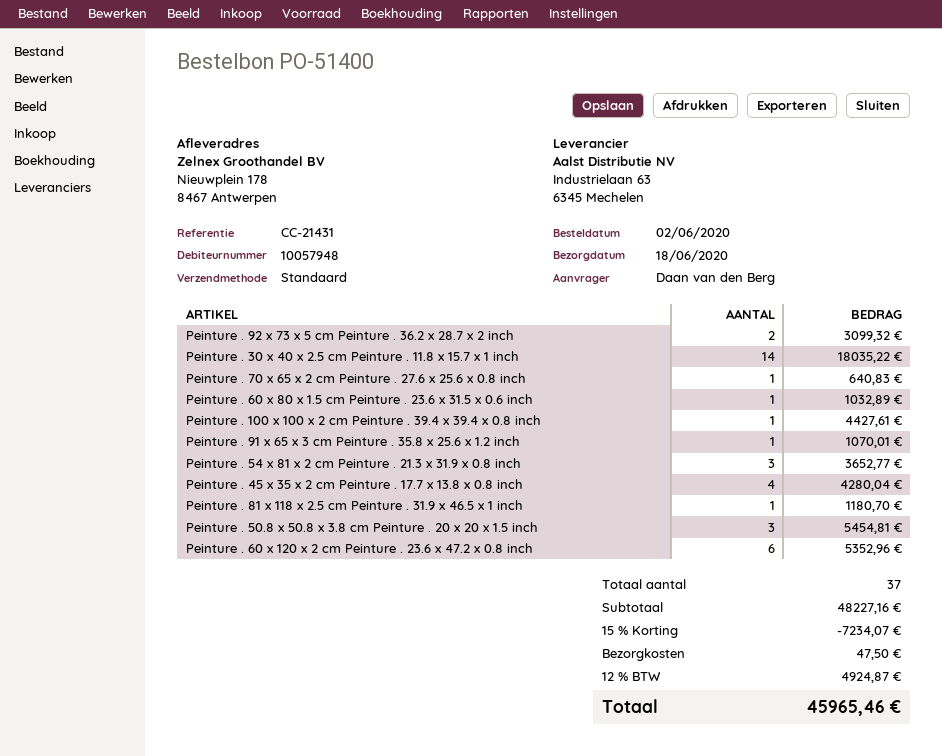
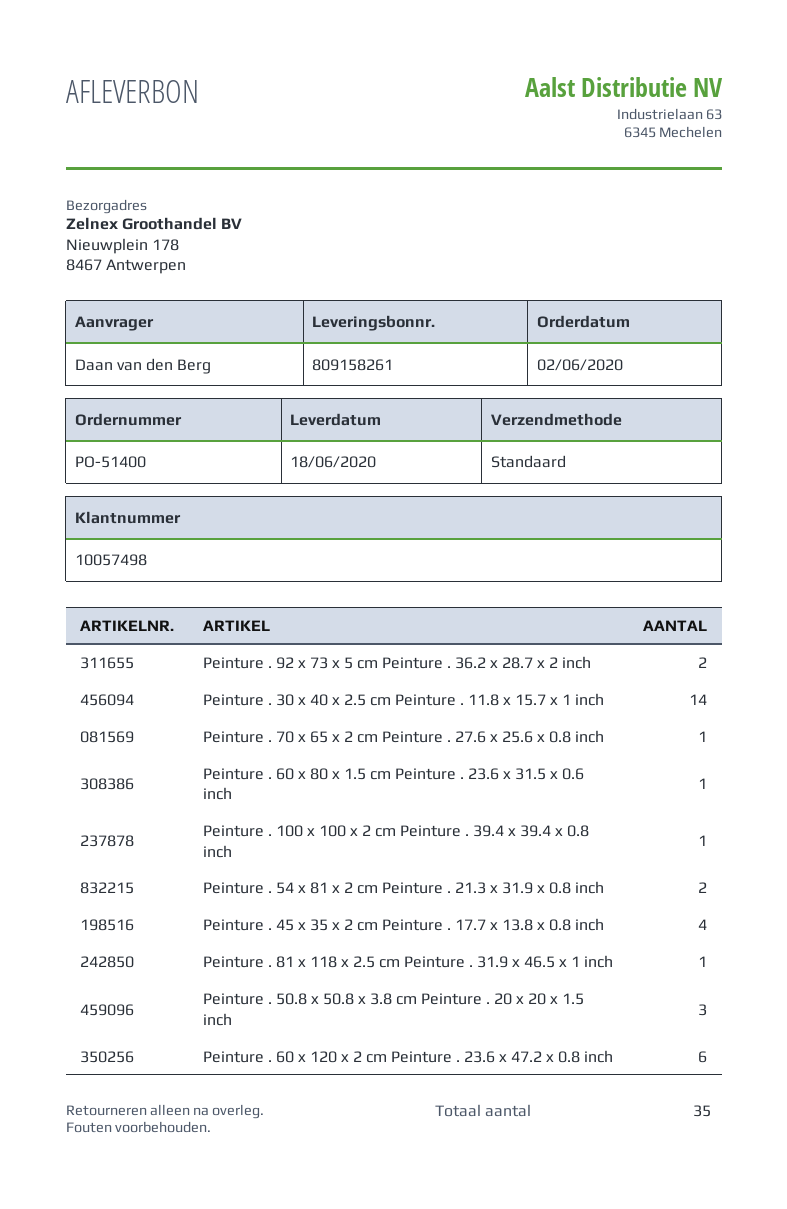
customer number: 10057948 -> 10057498
Peinture . 91 x 65 x 3 cm Peinture . 35.8 x 25.6 x 1.2 inch: 1 -> none
Peinture . 54 x 81 x 2 cm Peinture . 21.3 x 31.9 x 0.8 inch: 3 -> 2
total quantity: 37 -> 35

